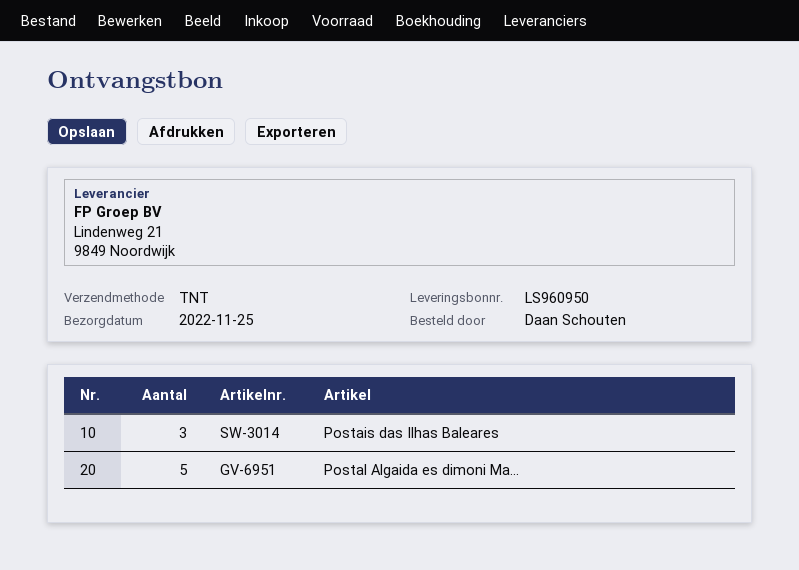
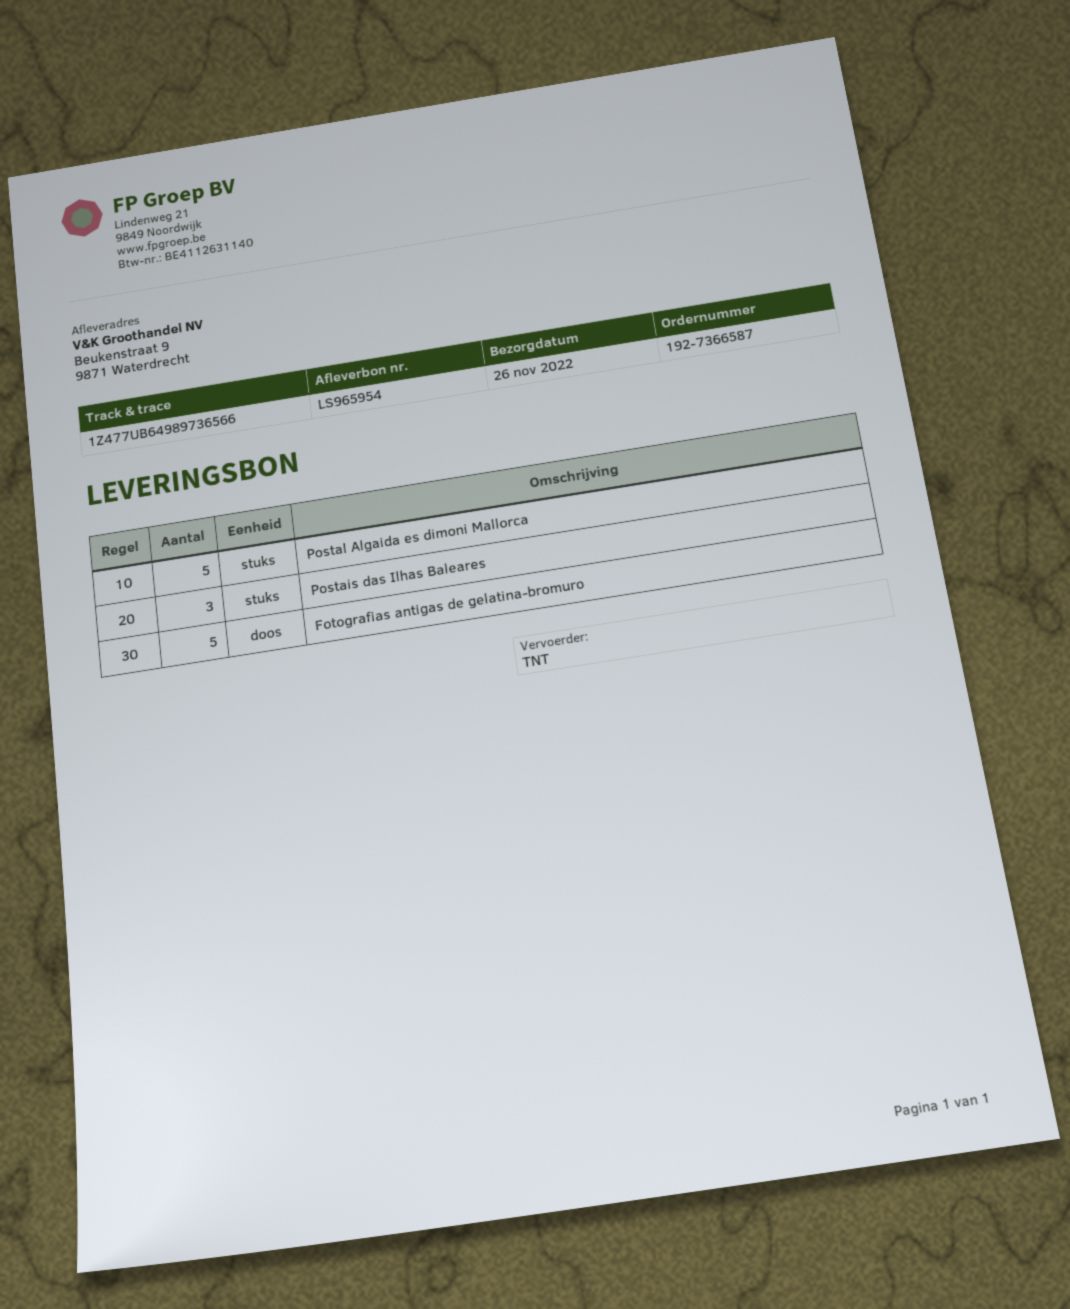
delivery note number: LS960950 -> LS965954
delivery date: 2022-11-25 -> 2022-11-26
Fotografias antigas de gelatina-bromuro: none -> 5

